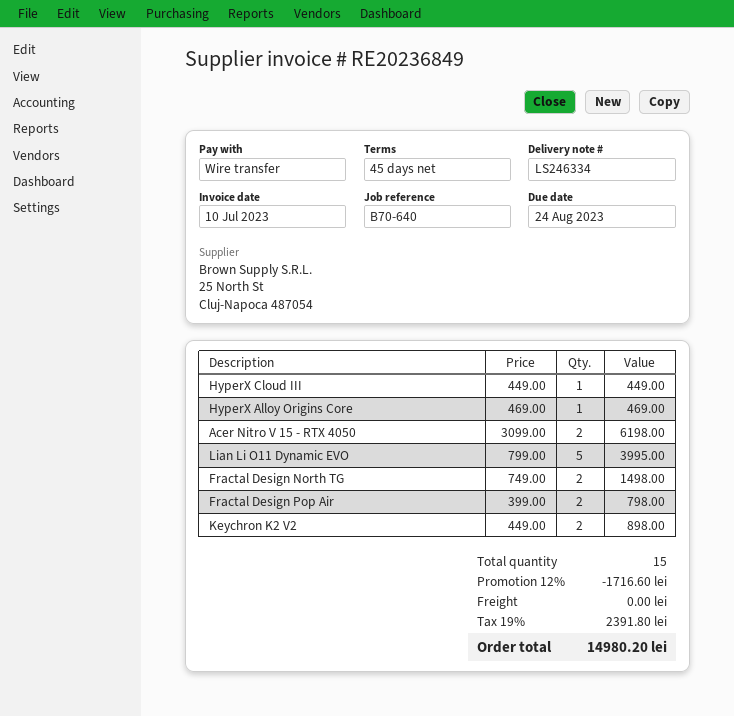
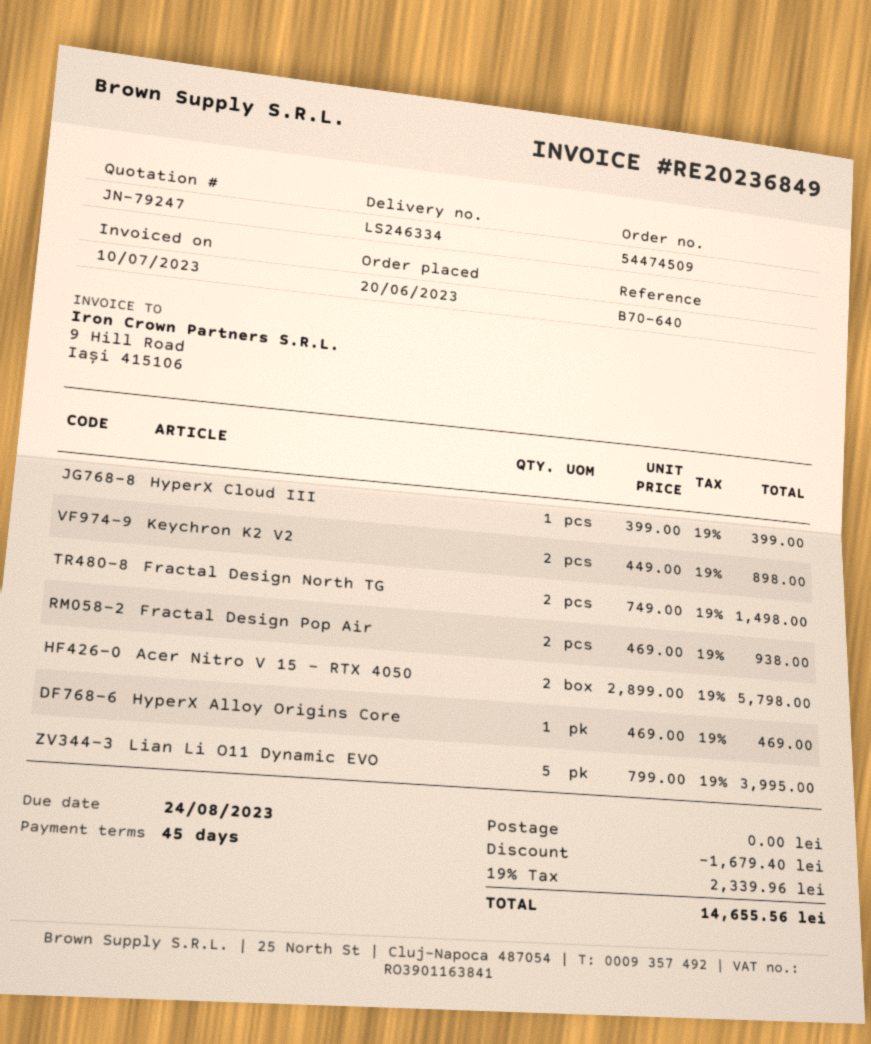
HyperX Cloud III: 1 x 449.00 = 449.00 -> 1 x 399.00 = 399.00
Acer Nitro V 15 - RTX 4050: 2 x 3099.00 = 6198.00 -> 2 x 2899.00 = 5798.00
Fractal Design Pop Air: 2 x 399.00 = 798.00 -> 2 x 469.00 = 938.00
discount: 1716.60 -> 1679.40
tax: 19% = 2391.80 -> 19% = 2339.96
total: 14980.20 -> 14655.56

